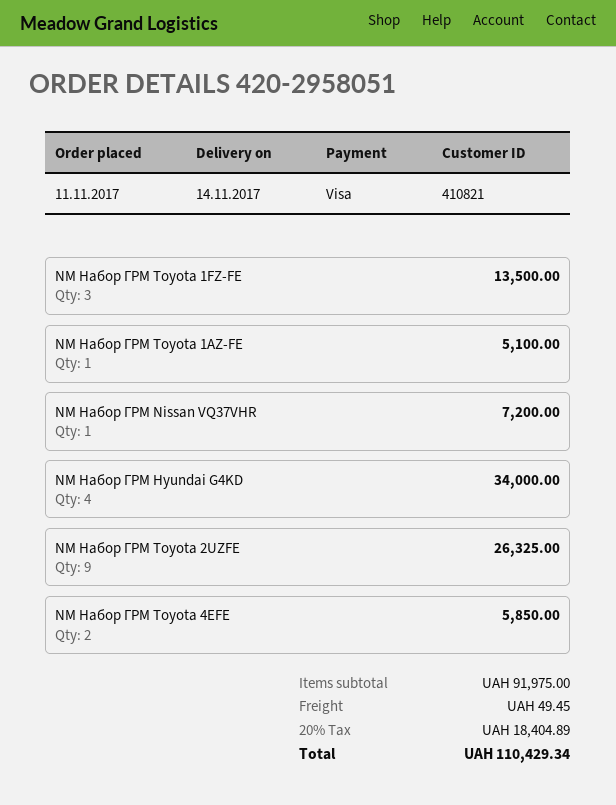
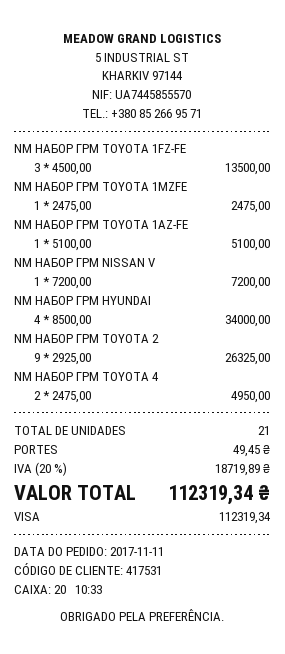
customer number: 410821 -> 417531
NM Набор ГРМ Toyota 4EFE: 2 for 5850.00 -> 2 for 4950.00
NM НАБОР ГРМ TOYOTA 1MZFE: none -> 1 for 2475.00
tax: 20% = 18404.89 -> 20% = 18719.89
total: 110429.34 -> 112319.34

